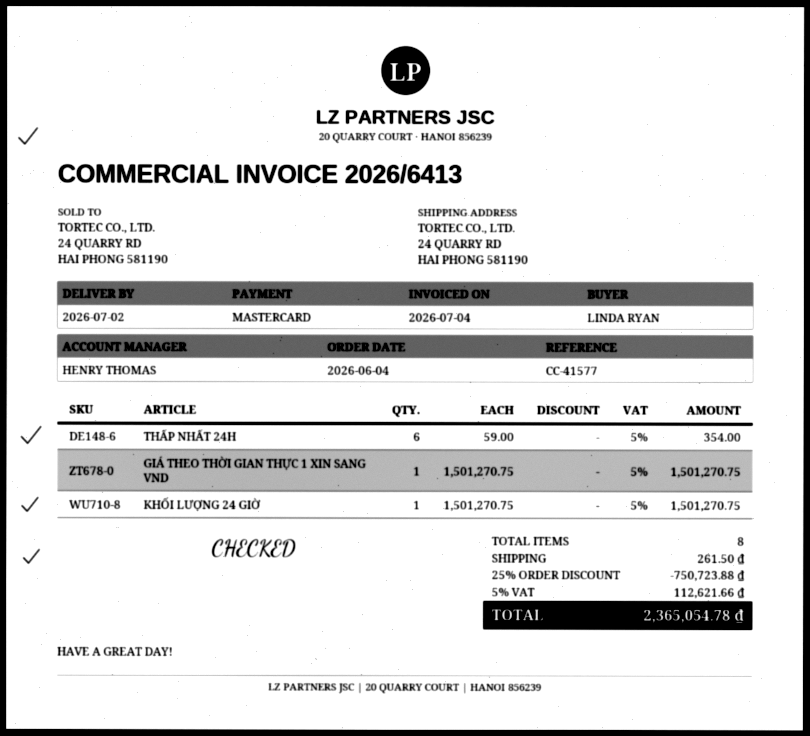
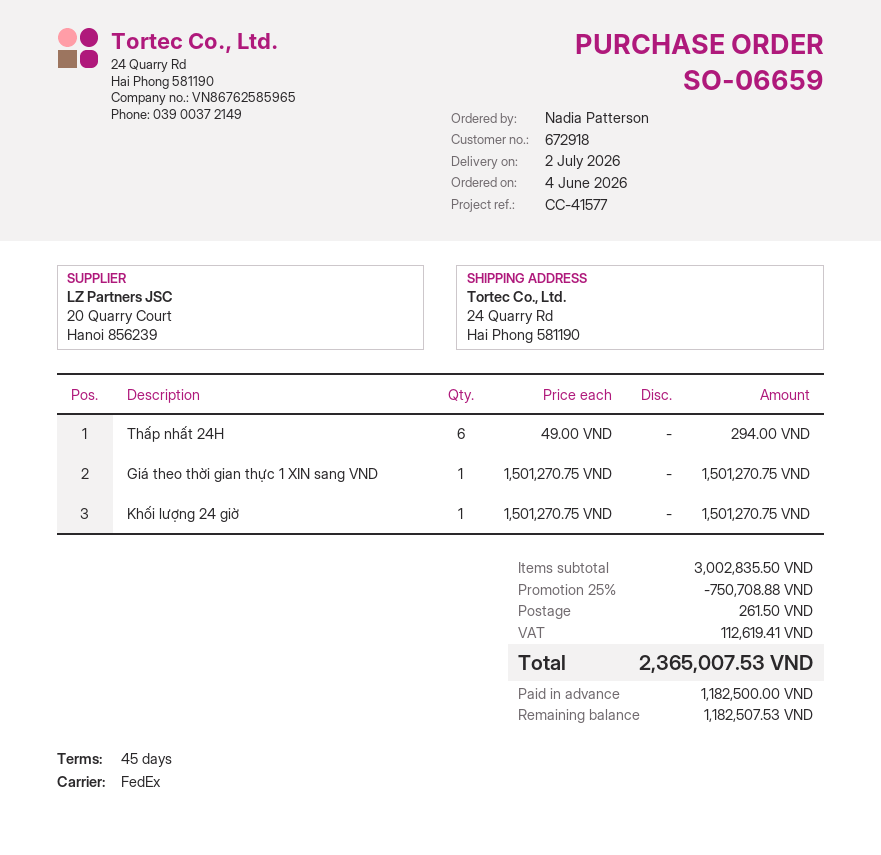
ordered by: LINDA RYAN -> Nadia Patterson
THẤP NHẤT 24H: 6 x 59.00 = 354.00 -> 6 x 49.00 = 294.00
discount: 25% = 750723.88 -> 25% = 750708.88
tax: 112621.66 -> 112619.41
total: 2365054.78 -> 2365007.53

